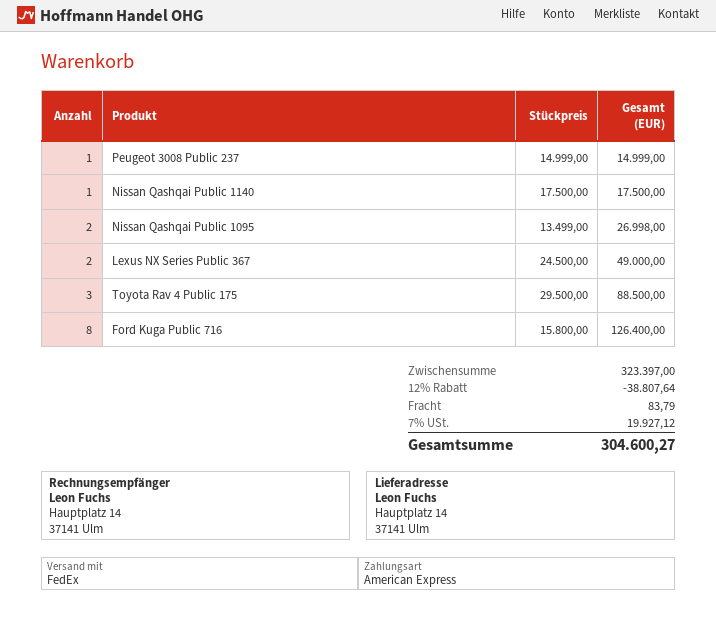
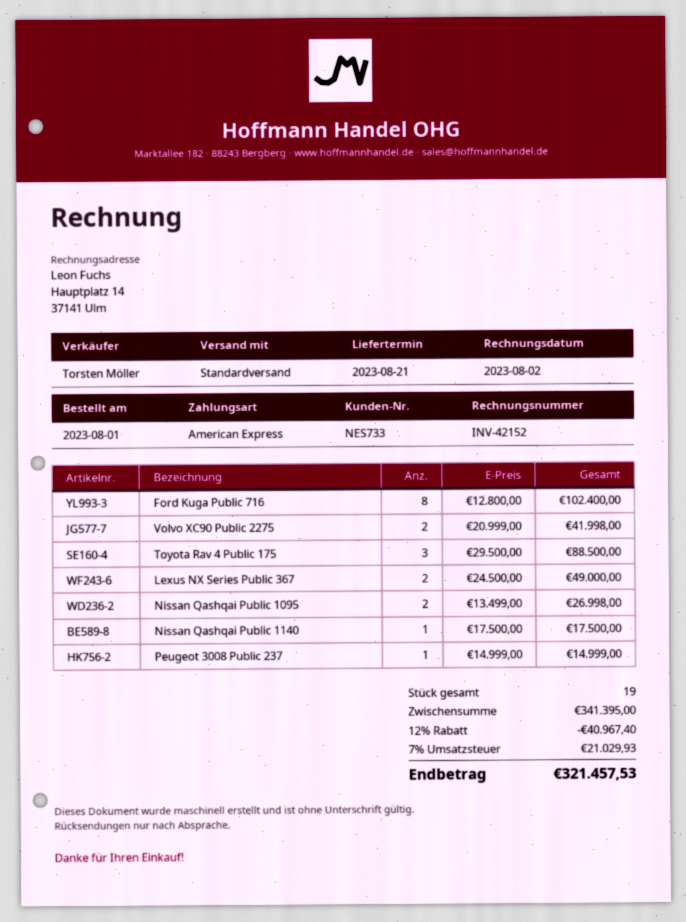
shipping method: FedEx -> standard
Ford Kuga Public 716: 8 x 15800.00 = 126400.00 -> 8 x 12800.00 = 102400.00
Volvo XC90 Public 2275: none -> 2 x 20999.00 = 41998.00
subtotal: 323397.00 -> 341395.00
discount: 12% = 38807.64 -> 12% = 40967.40
shipping: 83.79 -> none
tax: 7% = 19927.12 -> 7% = 21029.93
total: 304600.27 -> 321457.53

